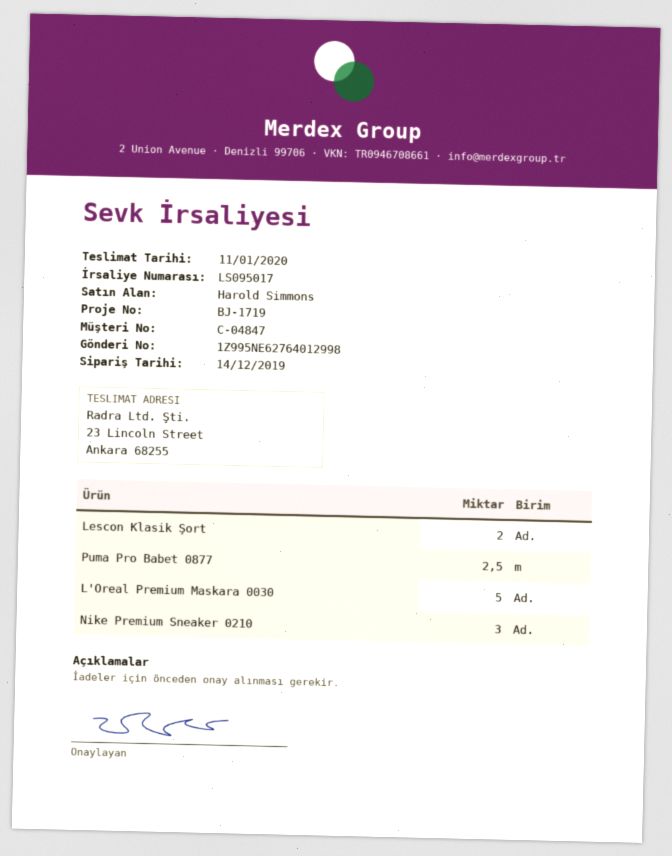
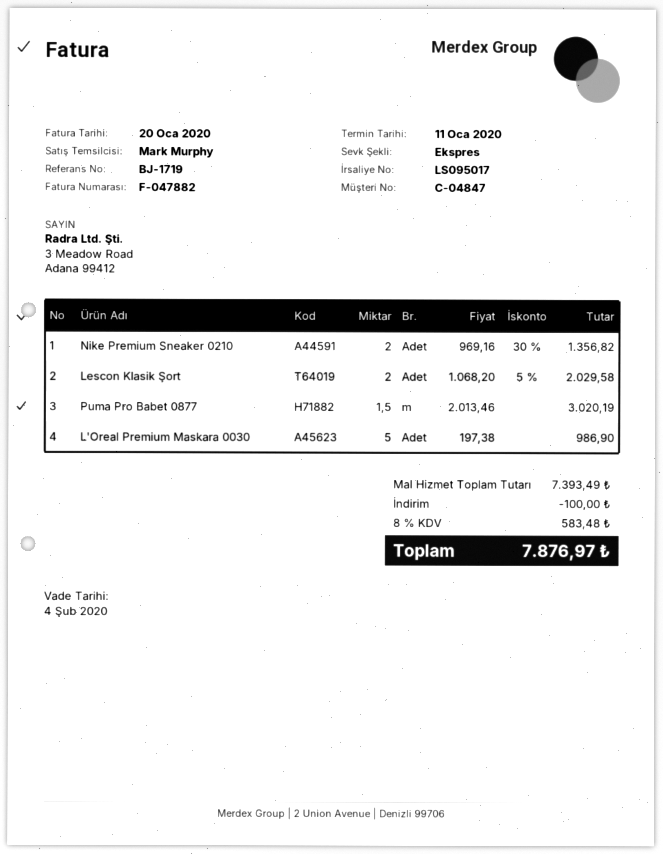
Puma Pro Babet 0877: 2.5 -> 1.5
Nike Premium Sneaker 0210: 3 -> 2

